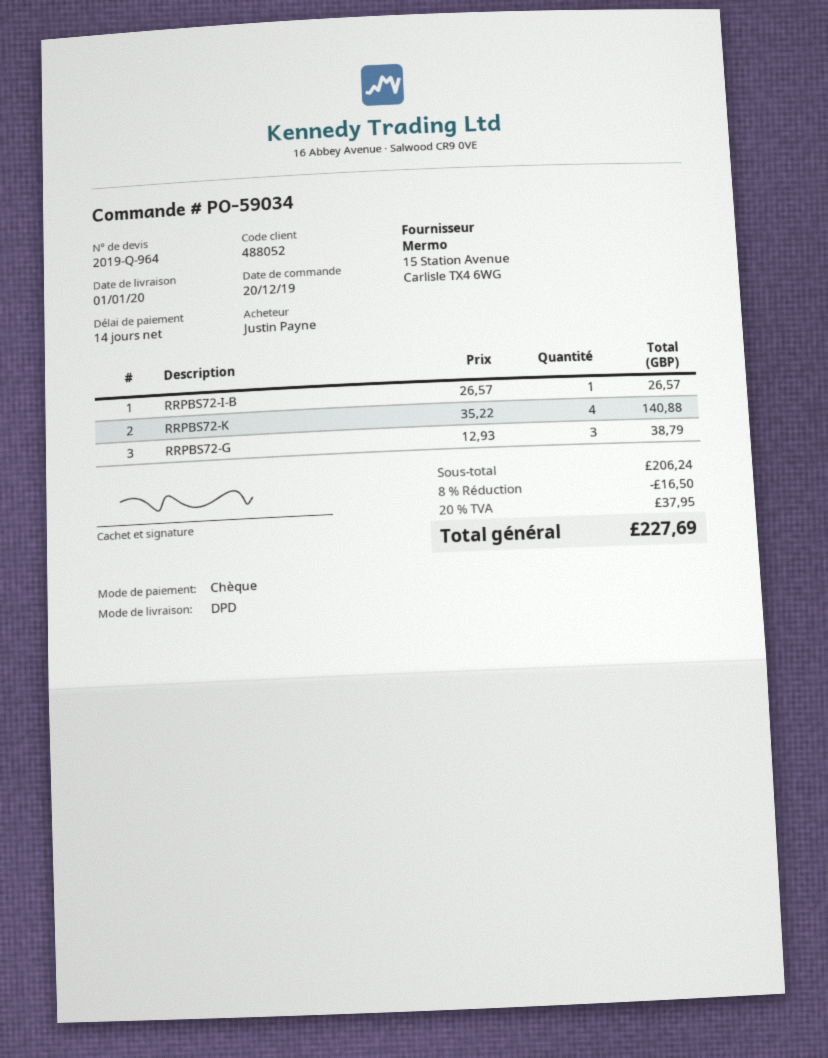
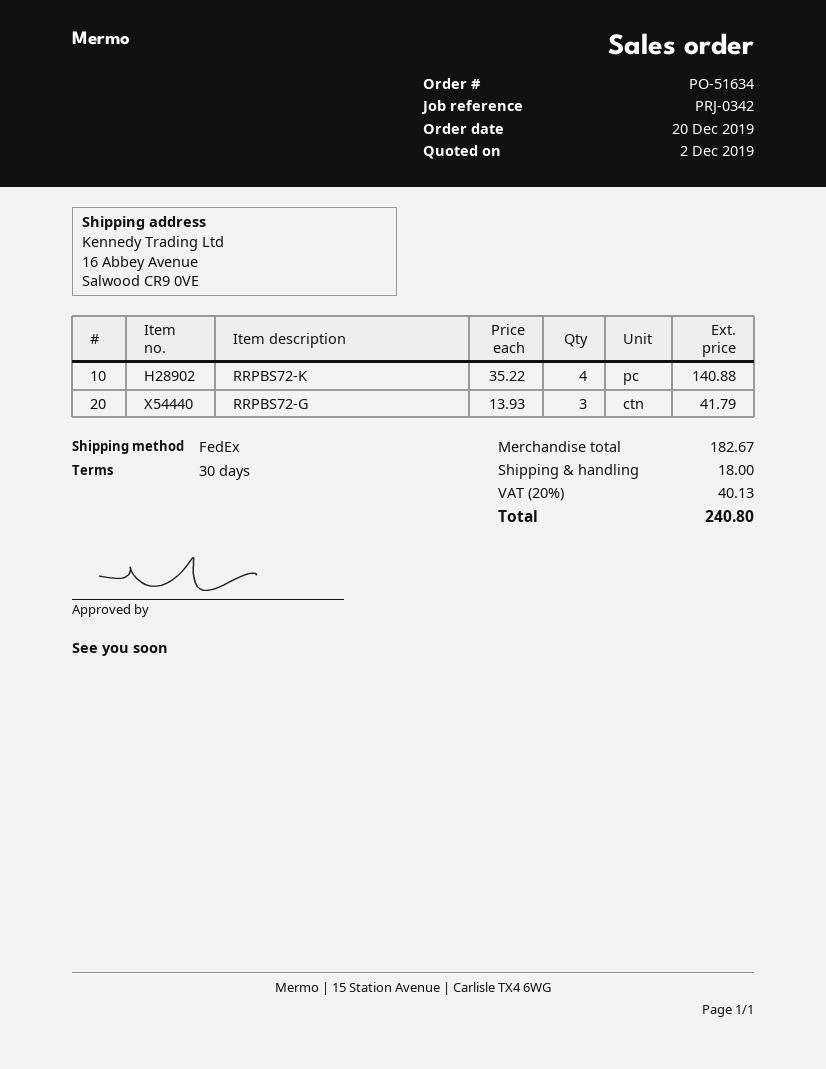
order number: PO-59034 -> PO-51634
payment terms: 14 days -> 30 days
shipping method: DPD -> FedEx
RRPBS72-I-B: 1 x 26.57 = 26.57 -> none
RRPBS72-G: 3 x 12.93 = 38.79 -> 3 x 13.93 = 41.79
subtotal: 206.24 -> 182.67
discount: 8% = 16.50 -> none
shipping: none -> 18.00
tax: 20% = 37.95 -> 20% = 40.13
total: 227.69 -> 240.80

